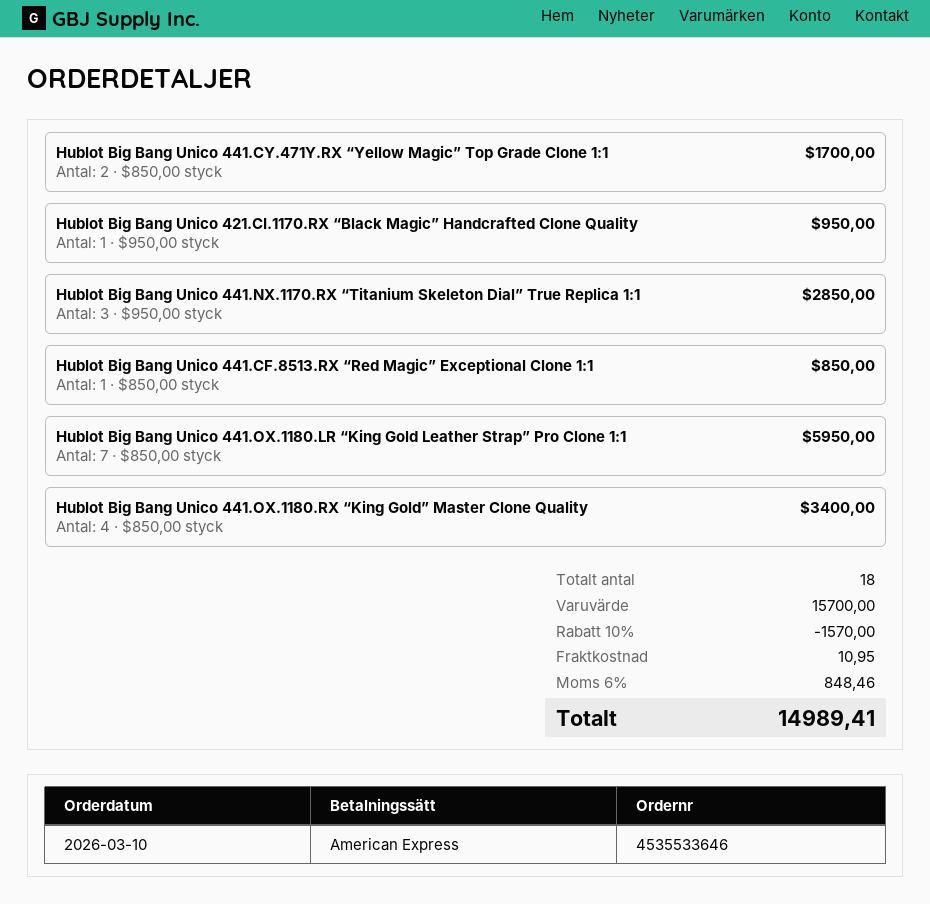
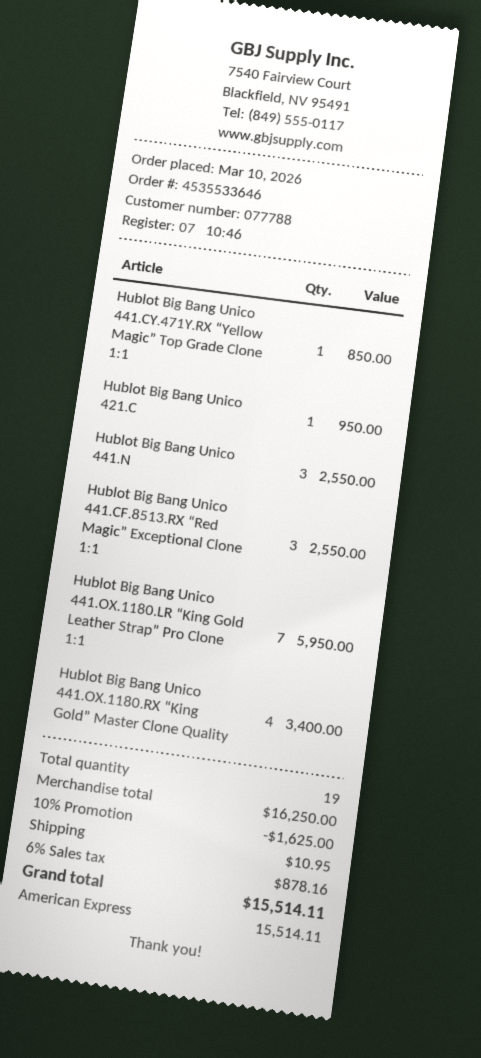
Hublot Big Bang Unico 441.CY.471Y.RX “Yellow Magic” Top Grade Clone 1:1: 2 for 1700.00 -> 1 for 850.00
Hublot Big Bang Unico 441.NX.1170.RX “Titanium Skeleton Dial” True Replica 1:1: 3 for 2850.00 -> 3 for 2550.00
Hublot Big Bang Unico 441.CF.8513.RX “Red Magic” Exceptional Clone 1:1: 1 for 850.00 -> 3 for 2550.00
total quantity: 18 -> 19
subtotal: 15700.00 -> 16250.00
discount: 10% = 1570.00 -> 10% = 1625.00
tax: 6% = 848.46 -> 6% = 878.16
total: 14989.41 -> 15514.11

